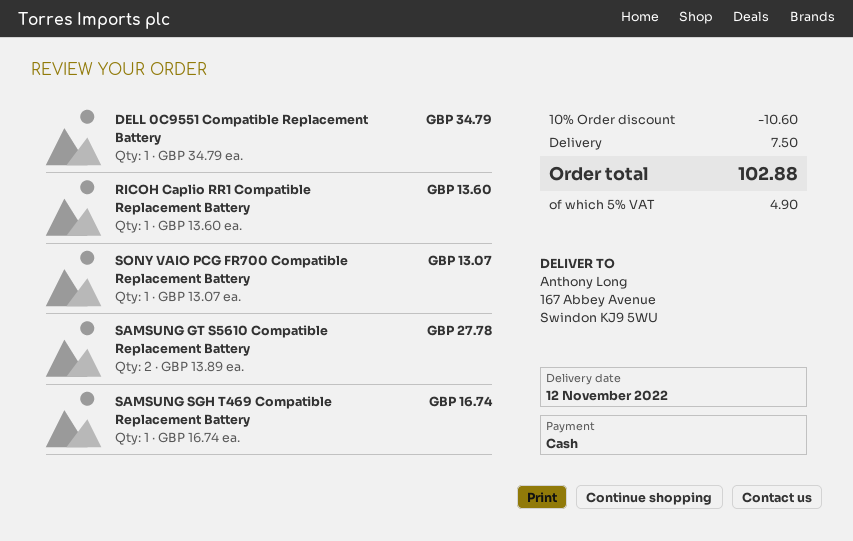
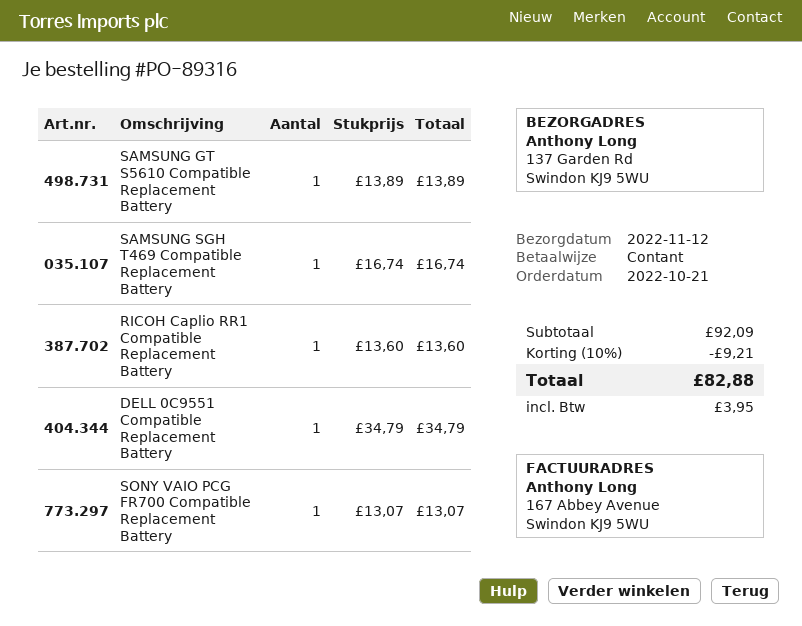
ship to: 167 Abbey Avenue, Swindon KJ9 5WU -> 137 Garden Rd, Swindon KJ9 5WU
SAMSUNG GT S5610 Compatible Replacement Battery: 2 x 13.89 = 27.78 -> 1 x 13.89 = 13.89
discount: 10% = 10.60 -> 10% = 9.21
shipping: 7.50 -> none
tax: 4.90 -> 3.95
total: 102.88 -> 82.88

